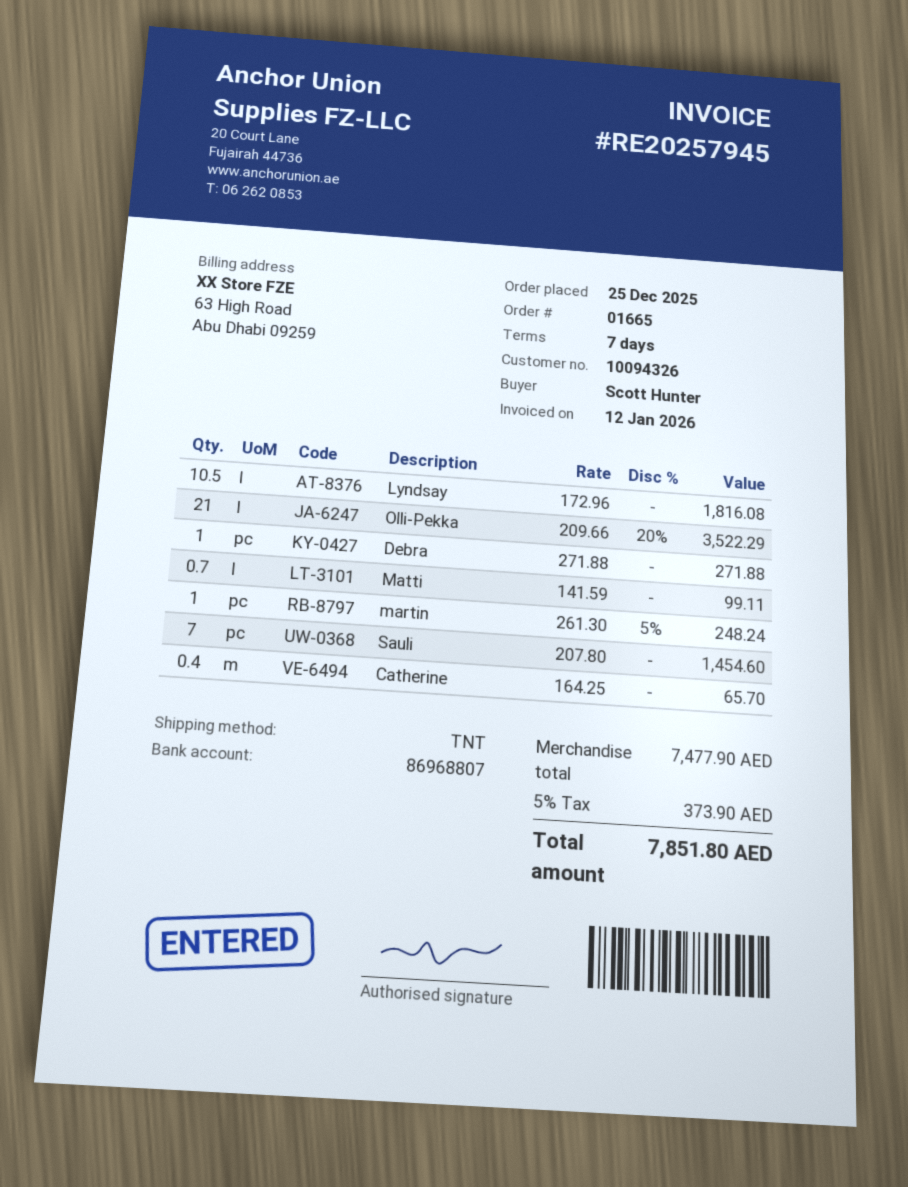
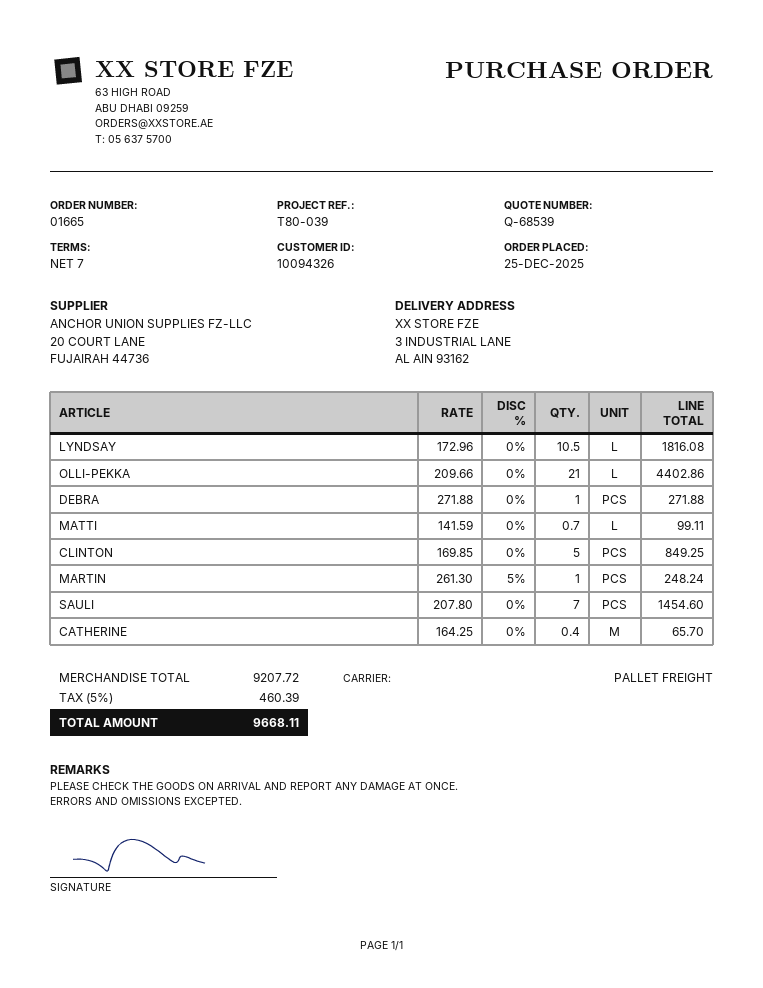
shipping method: TNT -> pallet freight
Olli-Pekka: 21 x 209.66 - 20% = 3522.29 -> 21 x 209.66 = 4402.86
CLINTON: none -> 5 x 169.85 = 849.25
subtotal: 7477.90 -> 9207.72
tax: 5% = 373.90 -> 5% = 460.39
total: 7851.80 -> 9668.11

